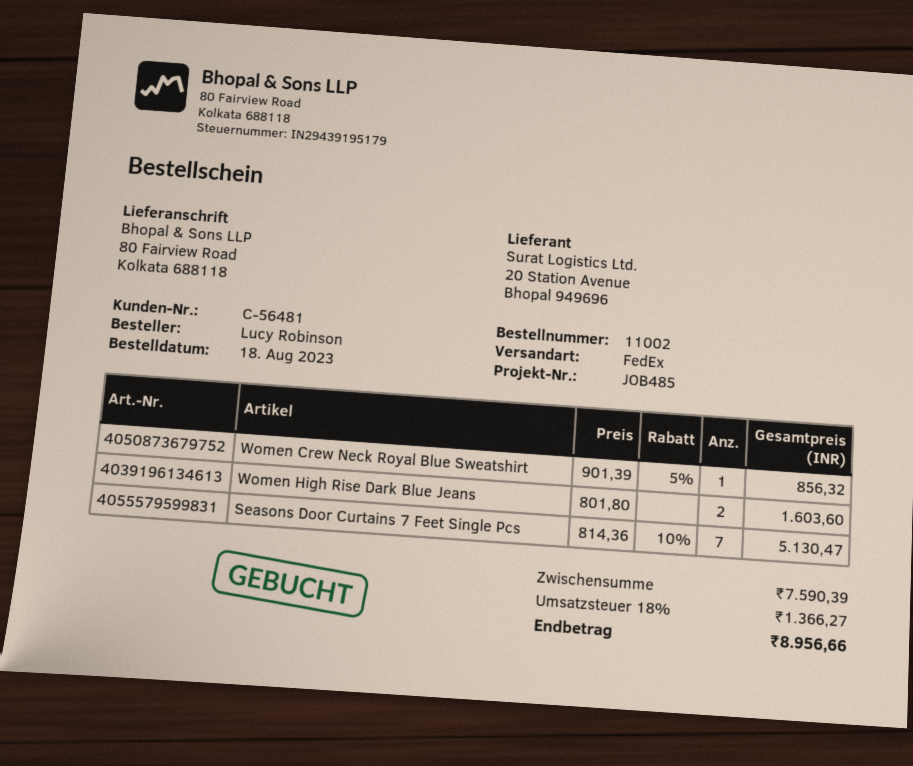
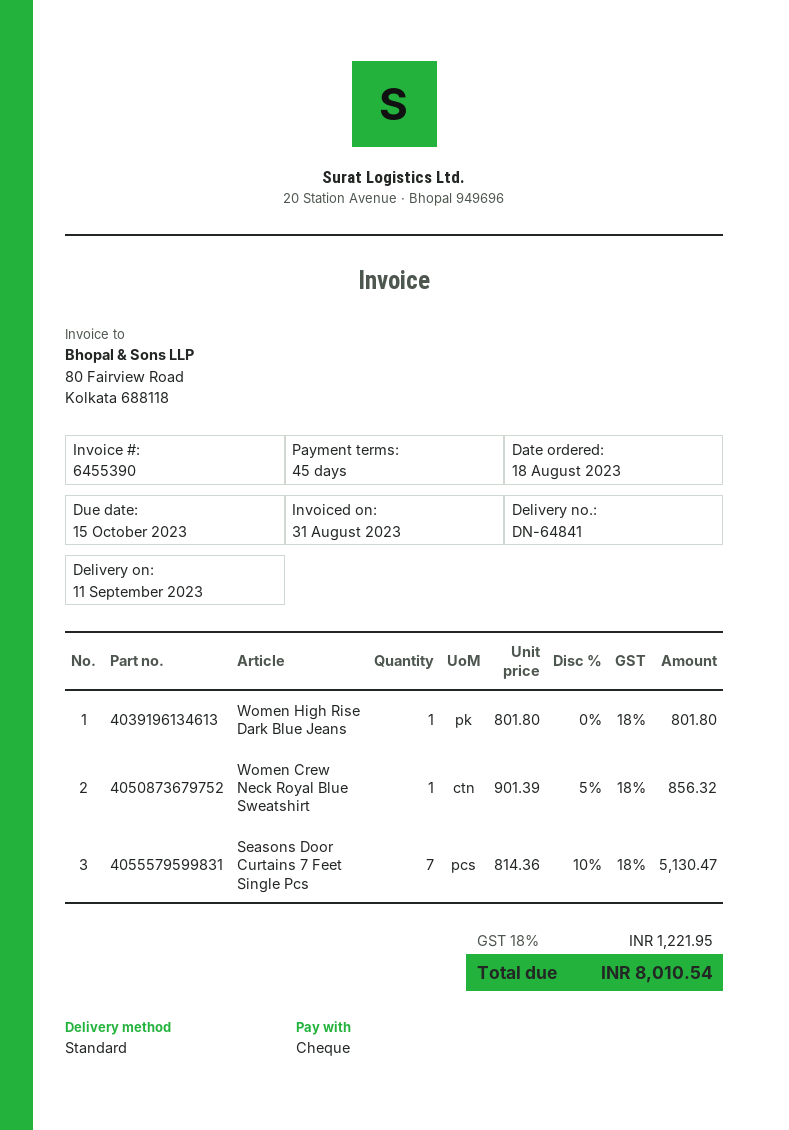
shipping method: FedEx -> standard
Women High Rise Dark Blue Jeans: 2 x 801.80 = 1603.60 -> 1 x 801.80 = 801.80
tax: 18% = 1366.27 -> 18% = 1221.95
total: 8956.66 -> 8010.54

